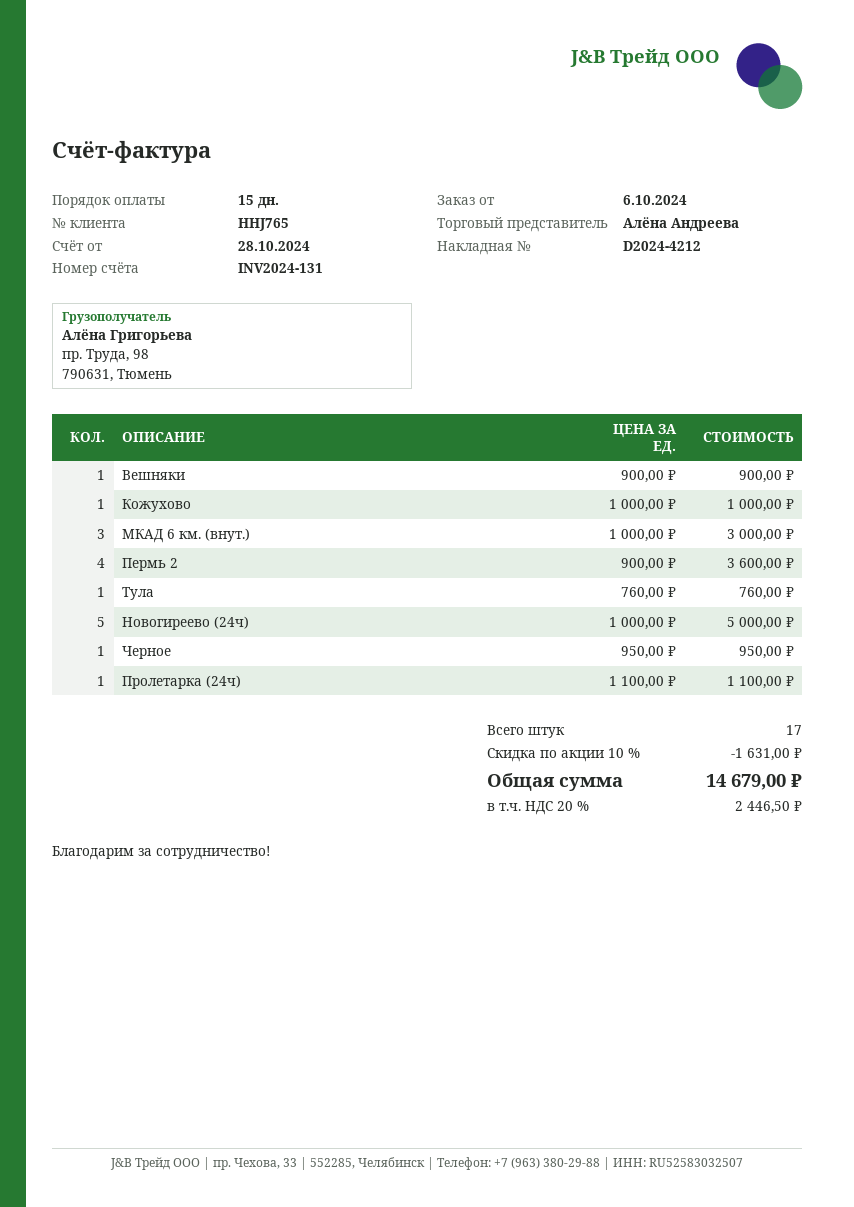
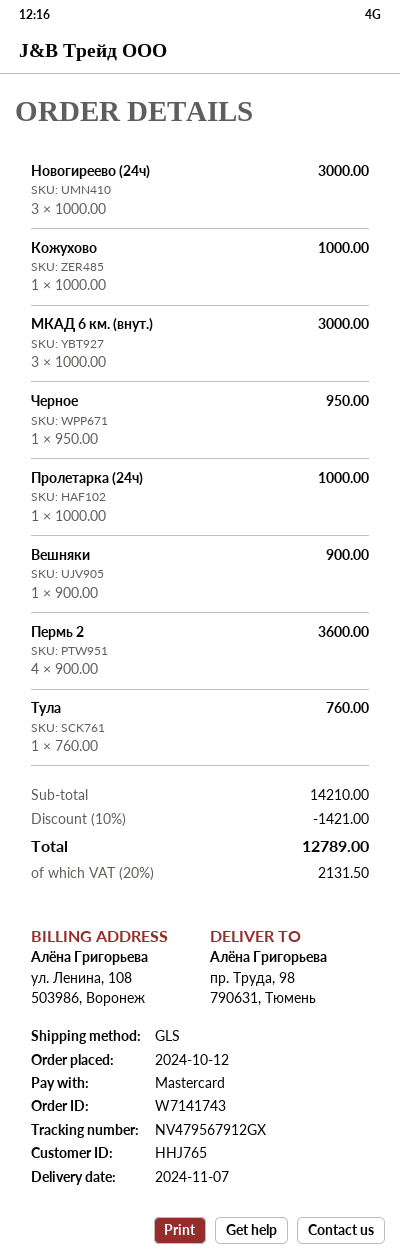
order date: 2024-10-06 -> 2024-10-12
Новогиреево (24ч): 5 x 1000.00 = 5000.00 -> 3 x 1000.00 = 3000.00
Пролетарка (24ч): 1 x 1100.00 = 1100.00 -> 1 x 1000.00 = 1000.00
discount: 10% = 1631.00 -> 10% = 1421.00
tax: 20% = 2446.50 -> 20% = 2131.50
total: 14679.00 -> 12789.00

